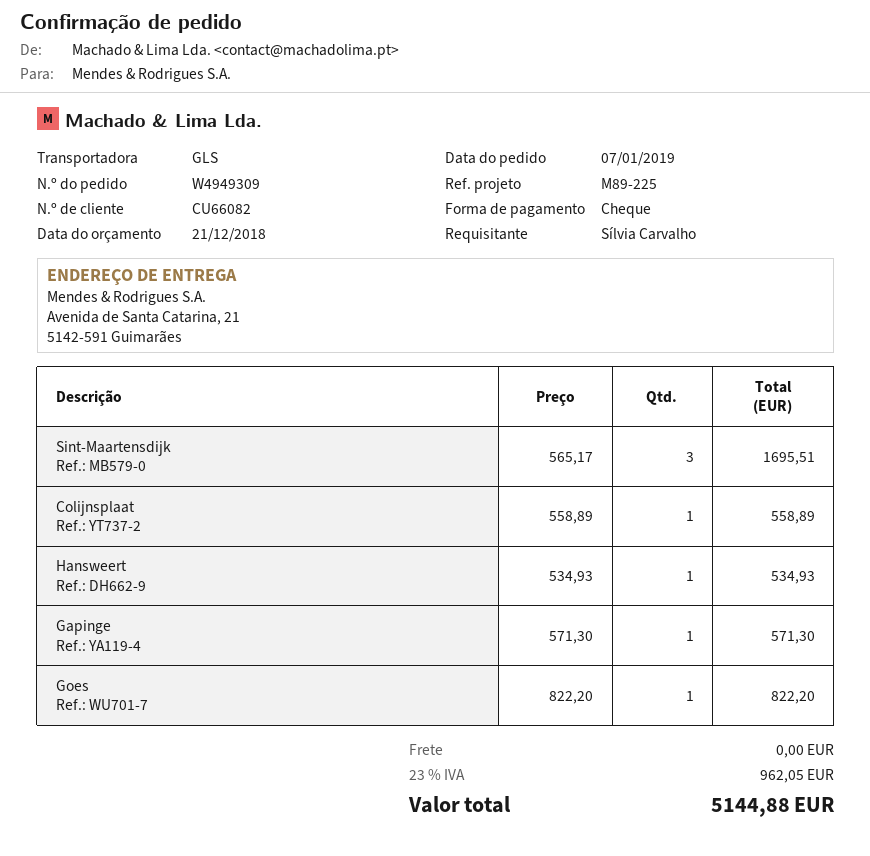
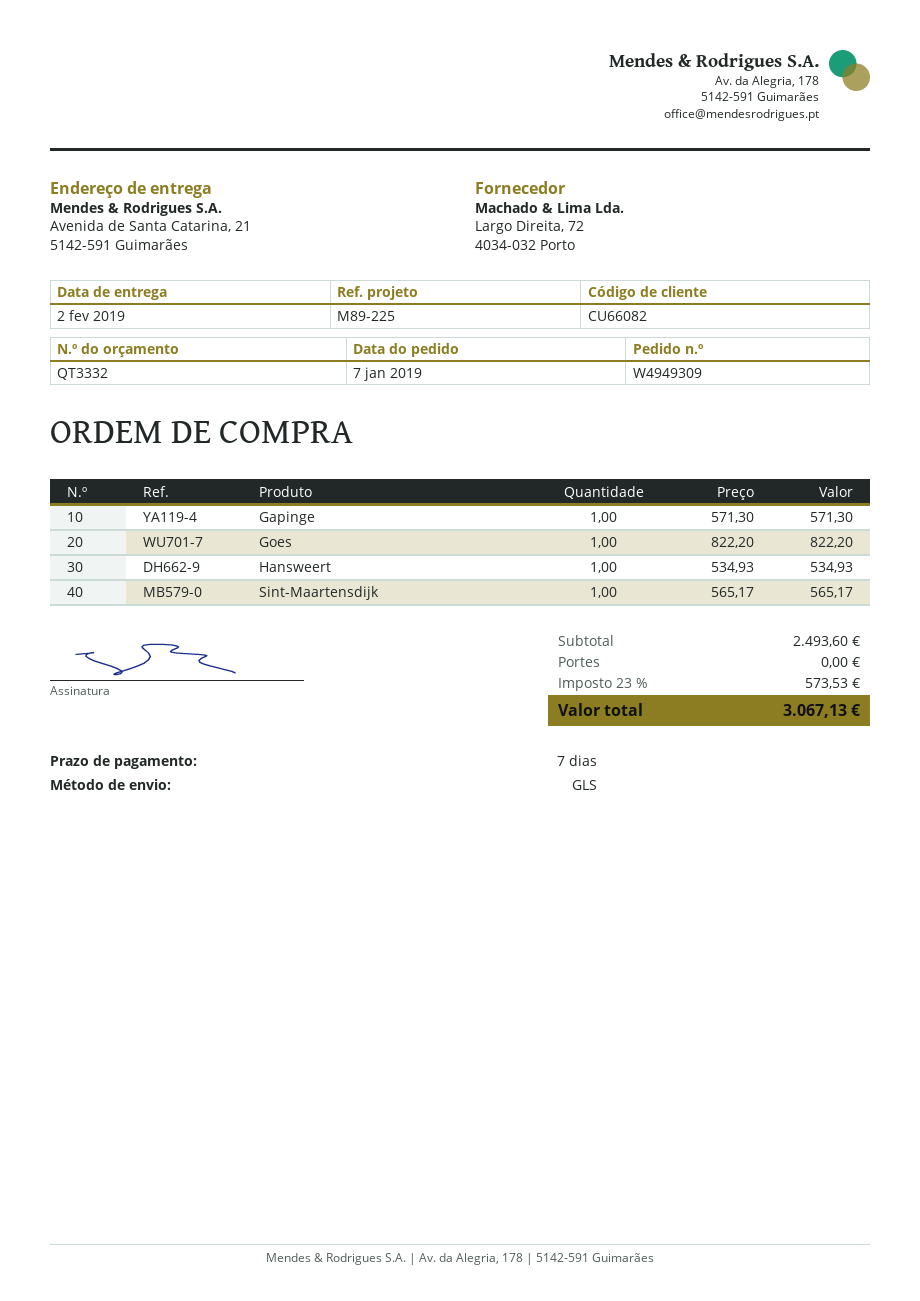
Sint-Maartensdijk: 3 x 565.17 = 1695.51 -> 1 x 565.17 = 565.17
Colijnsplaat: 1 x 558.89 = 558.89 -> none
tax: 23% = 962.05 -> 23% = 573.53
total: 5144.88 -> 3067.13

